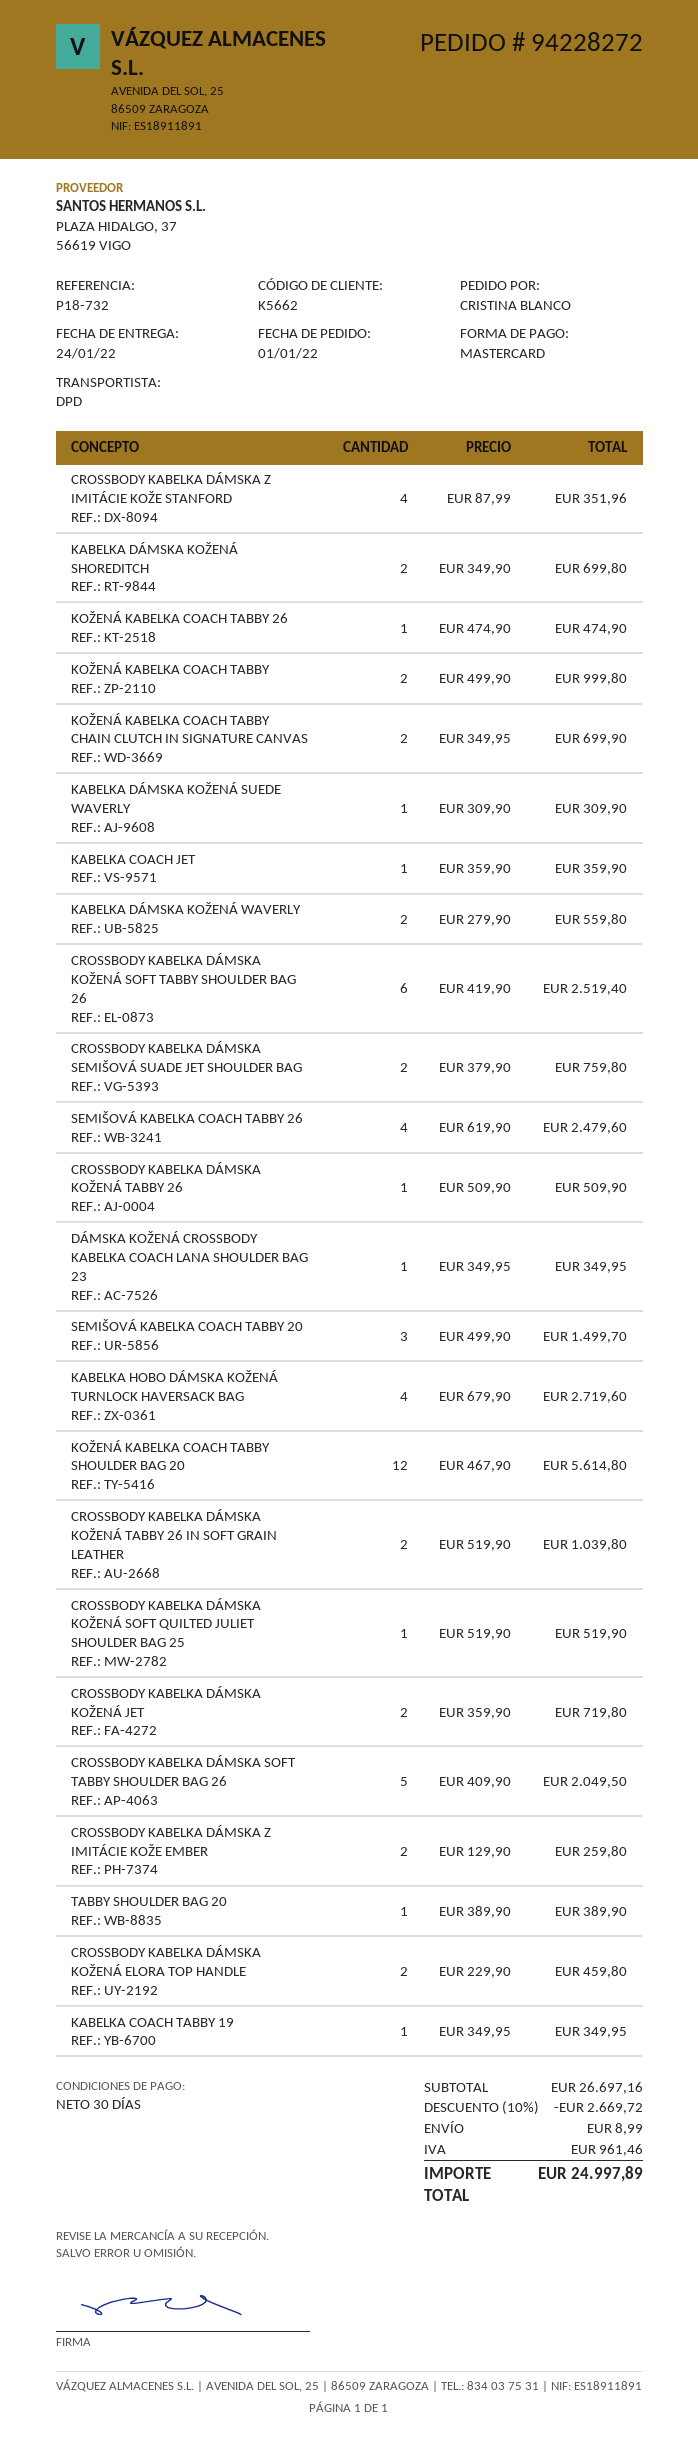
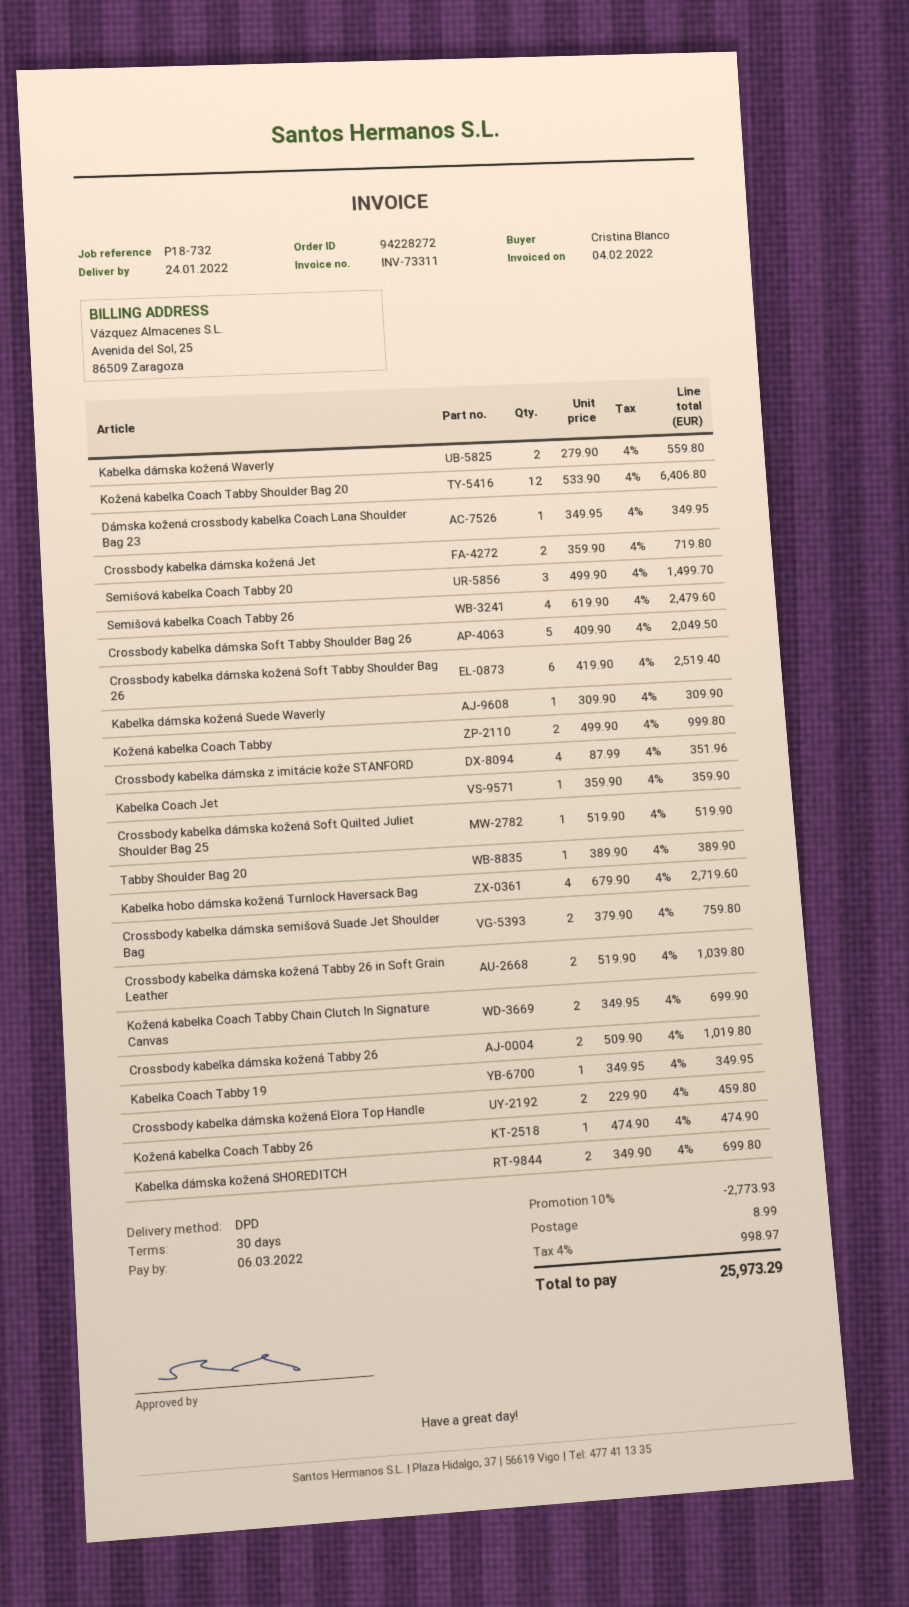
CROSSBODY KABELKA DÁMSKA KOŽENÁ TABBY 26: 1 x 509.90 = 509.90 -> 2 x 509.90 = 1019.80
KOŽENÁ KABELKA COACH TABBY SHOULDER BAG 20: 12 x 467.90 = 5614.80 -> 12 x 533.90 = 6406.80
CROSSBODY KABELKA DÁMSKA Z IMITÁCIE KOŽE EMBER: 2 x 129.90 = 259.80 -> none
discount: 10% = 2669.72 -> 10% = 2773.93
tax: 961.46 -> 998.97
total: 24997.89 -> 25973.29

